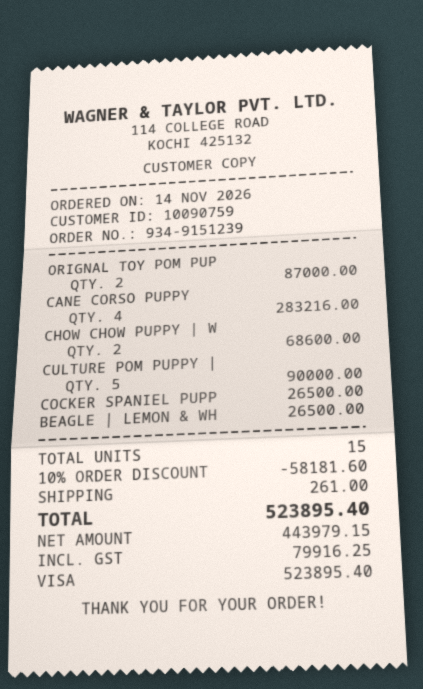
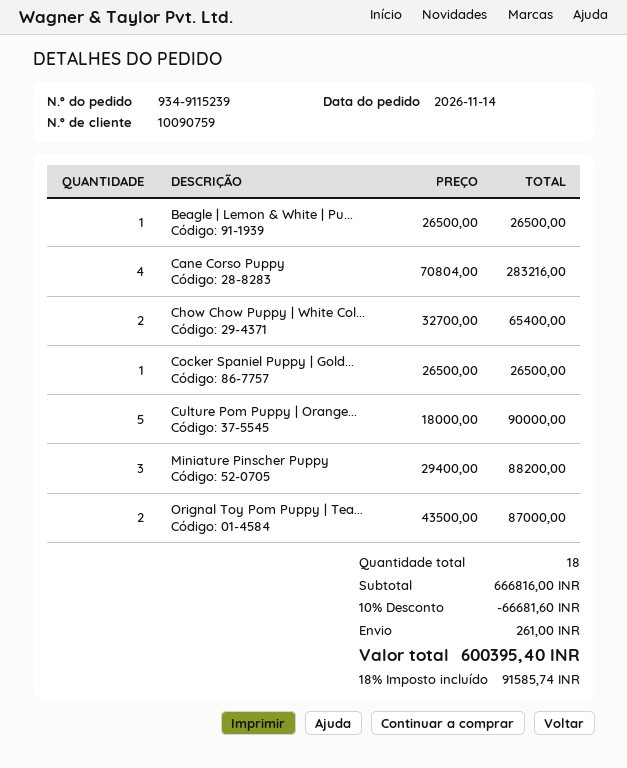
order number: 934-9151239 -> 934-9115239
CHOW CHOW PUPPY | W: 2 for 68600.00 -> 2 for 65400.00
Miniature Pinscher Puppy: none -> 3 for 88200.00
total quantity: 15 -> 18
discount: 10% = 58181.60 -> 10% = 66681.60
tax: 79916.25 -> 91585.74
total: 523895.40 -> 600395.40

